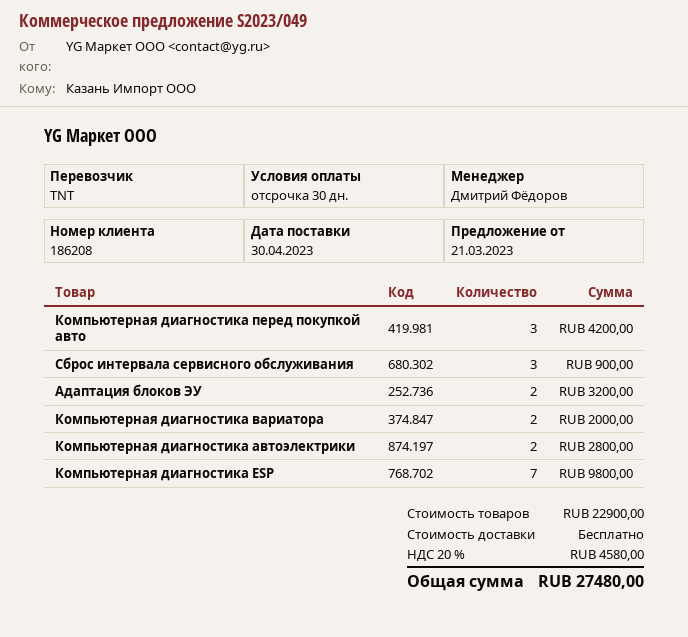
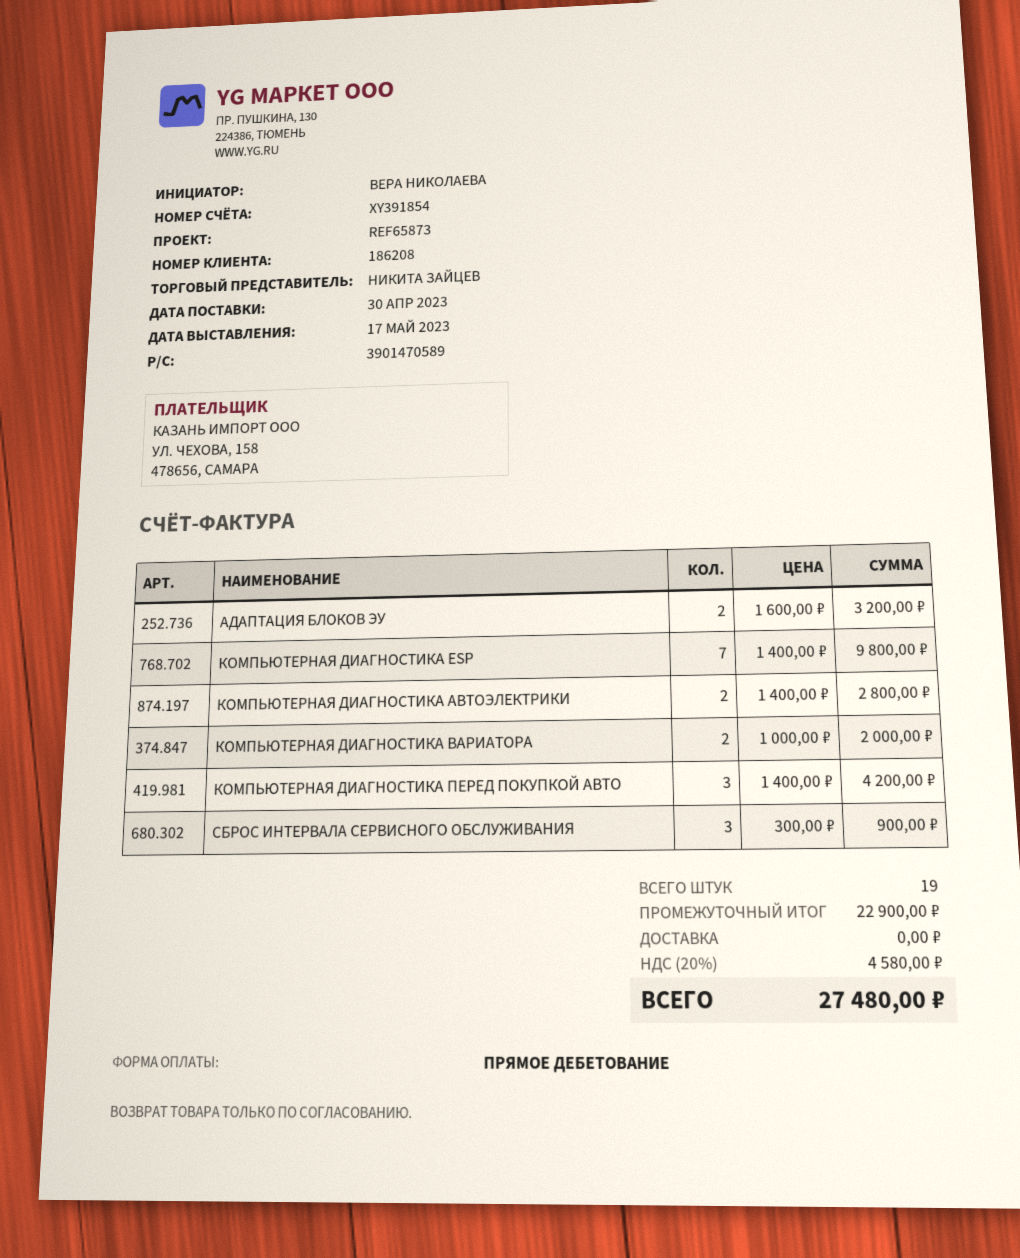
sales rep: Дмитрий Фёдоров -> НИКИТА ЗАЙЦЕВ

